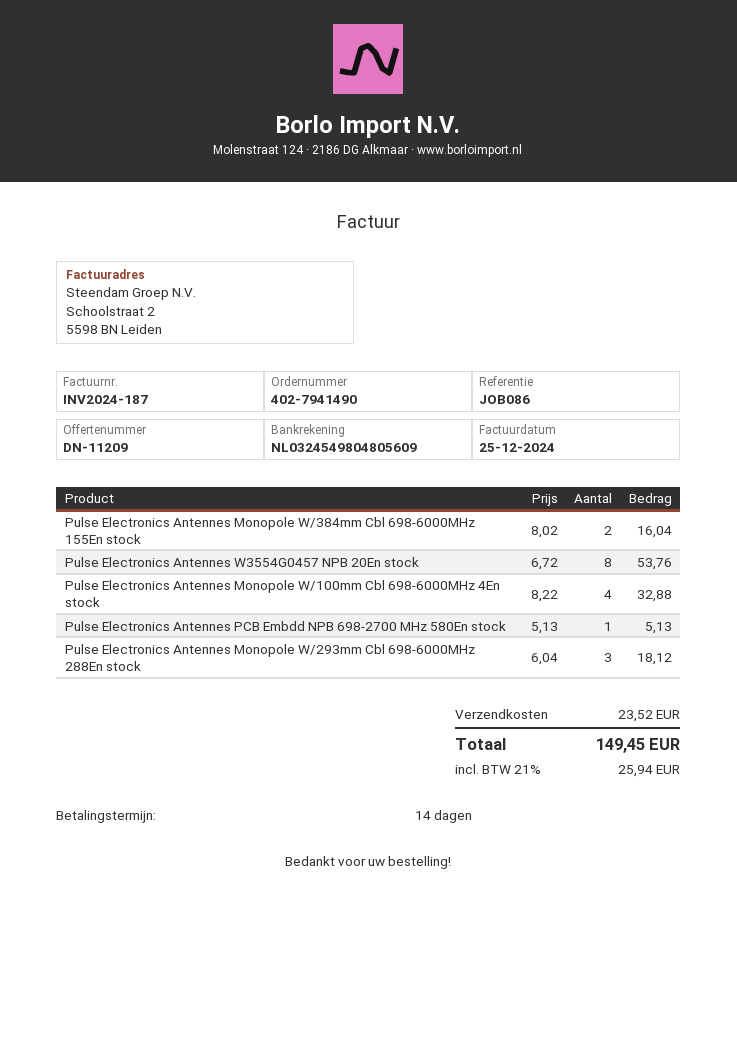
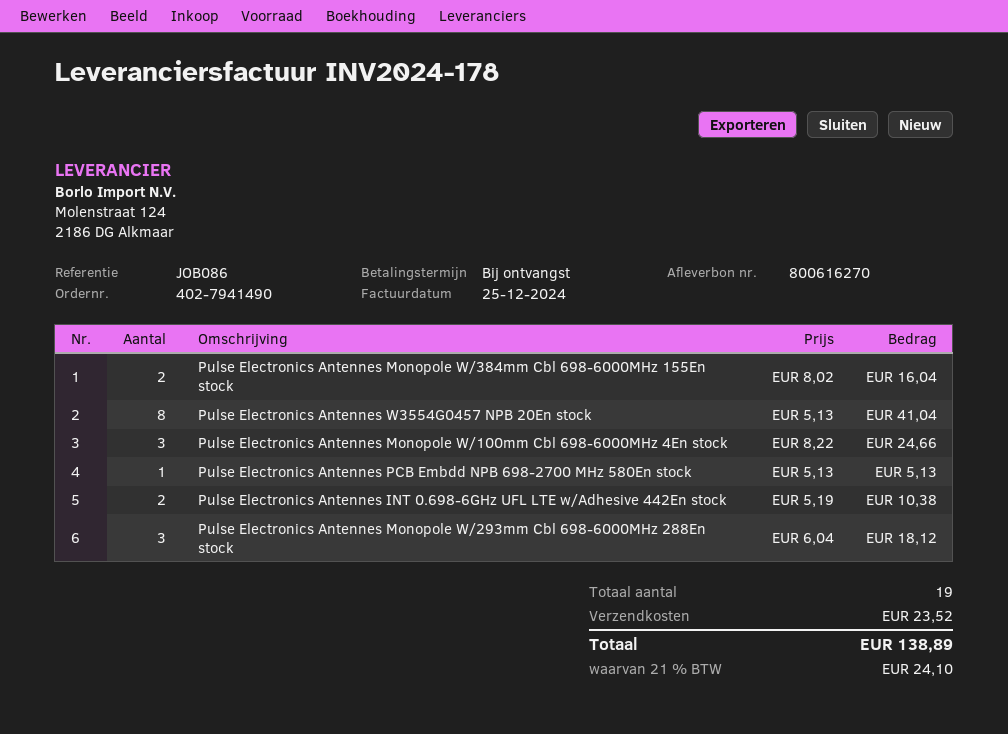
invoice number: INV2024-187 -> INV2024-178
payment terms: 14 days -> on receipt
Pulse Electronics Antennes W3554G0457 NPB 20En stock: 8 x 6.72 = 53.76 -> 8 x 5.13 = 41.04
Pulse Electronics Antennes Monopole W/100mm Cbl 698-6000MHz 4En stock: 4 x 8.22 = 32.88 -> 3 x 8.22 = 24.66
Pulse Electronics Antennes INT 0.698-6GHz UFL LTE w/Adhesive 442En stock: none -> 2 x 5.19 = 10.38
tax: 21% = 25.94 -> 21% = 24.10
total: 149.45 -> 138.89

